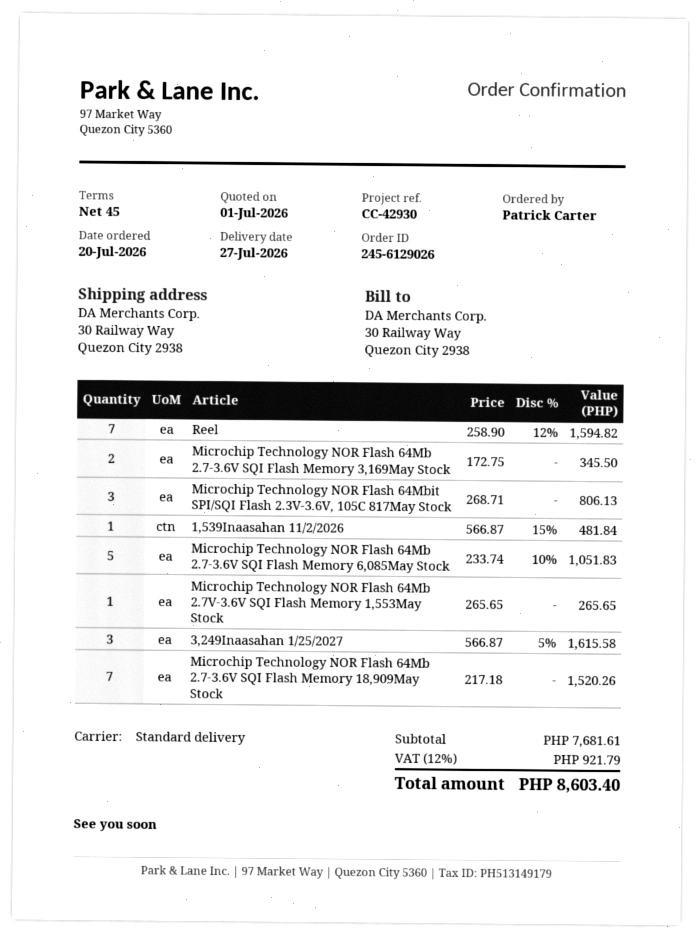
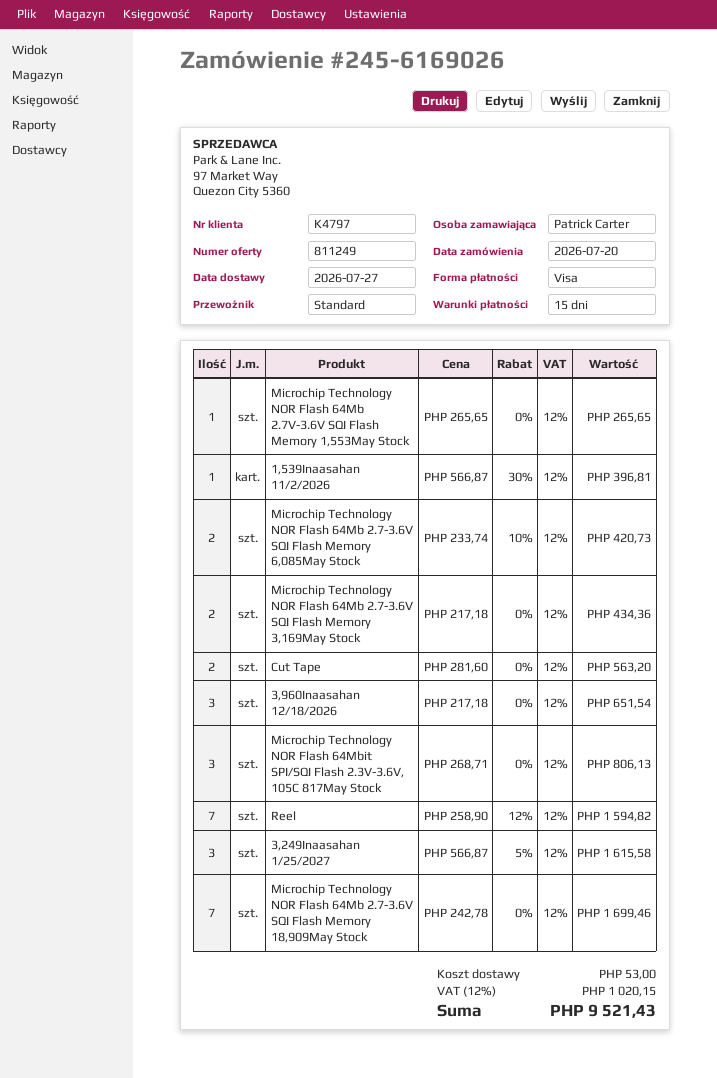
order number: 245-6129026 -> 245-6169026
payment terms: 45 days -> 15 days
Microchip Technology NOR Flash 64Mb 2.7-3.6V SQI Flash Memory 3,169May Stock: 2 x 172.75 = 345.50 -> 2 x 217.18 = 434.36
1,539Inaasahan 11/2/2026: 1 x 566.87 - 15% = 481.84 -> 1 x 566.87 - 30% = 396.81
Microchip Technology NOR Flash 64Mb 2.7-3.6V SQI Flash Memory 6,085May Stock: 5 x 233.74 - 10% = 1051.83 -> 2 x 233.74 - 10% = 420.73
Microchip Technology NOR Flash 64Mb 2.7-3.6V SQI Flash Memory 18,909May Stock: 7 x 217.18 = 1520.26 -> 7 x 242.78 = 1699.46
Cut Tape: none -> 2 x 281.60 = 563.20
3,960Inaasahan 12/18/2026: none -> 3 x 217.18 = 651.54
shipping: none -> 53.00
tax: 12% = 921.79 -> 12% = 1020.15
total: 8603.40 -> 9521.43

